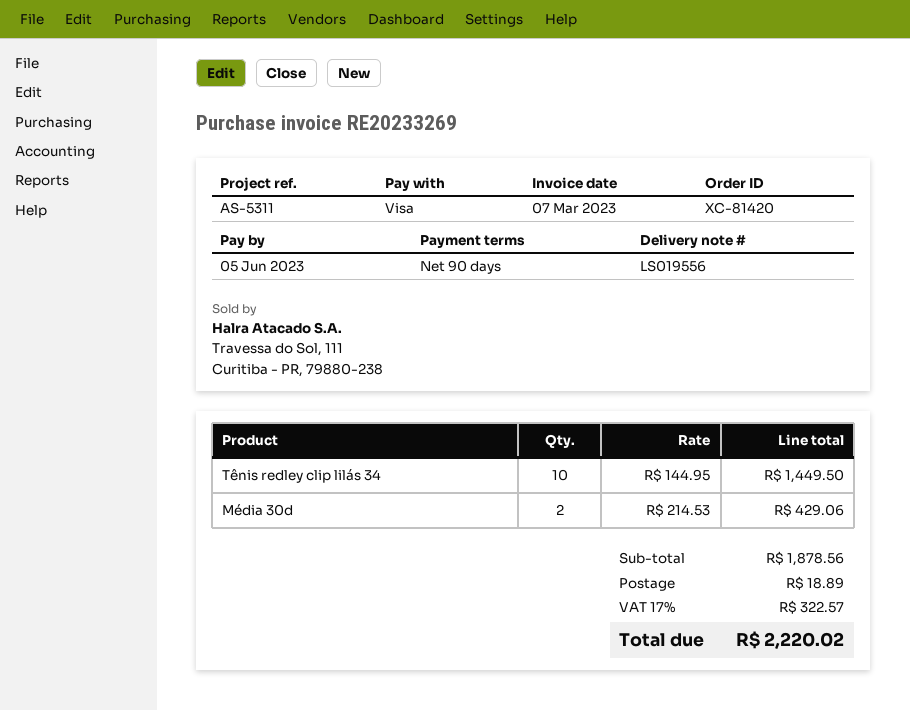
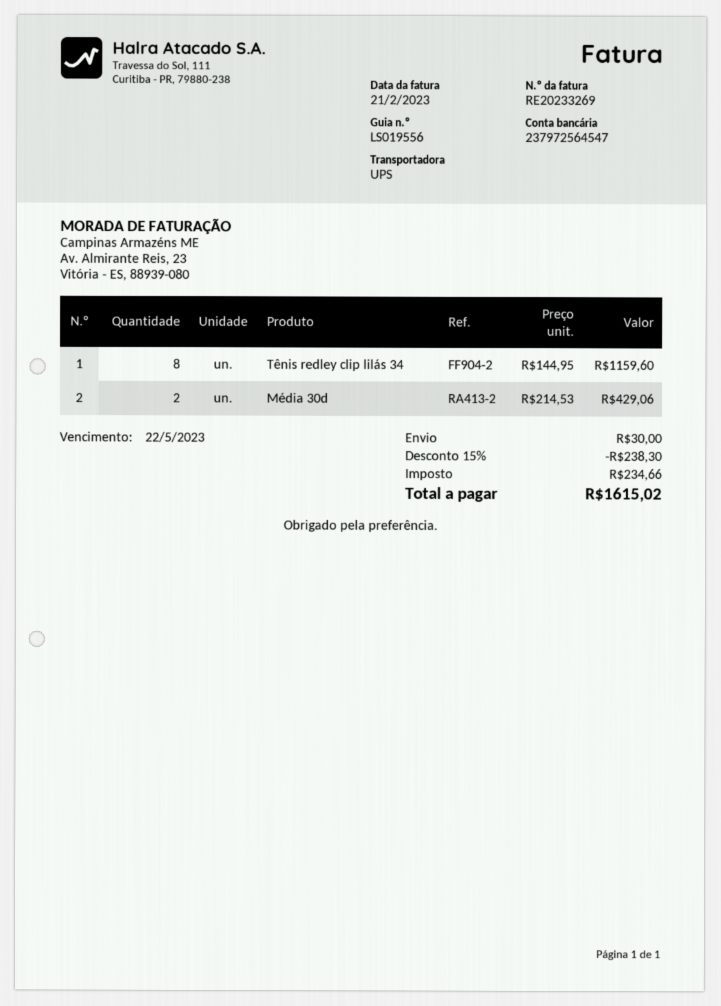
invoice date: 2023-03-07 -> 2023-02-21
due date: 2023-06-05 -> 2023-05-22
Tênis redley clip lilás 34: 10 x 144.95 = 1449.50 -> 8 x 144.95 = 1159.60
discount: none -> 15% = 238.30
shipping: 18.89 -> 30.00
tax: 322.57 -> 234.66
total: 2220.02 -> 1615.02

